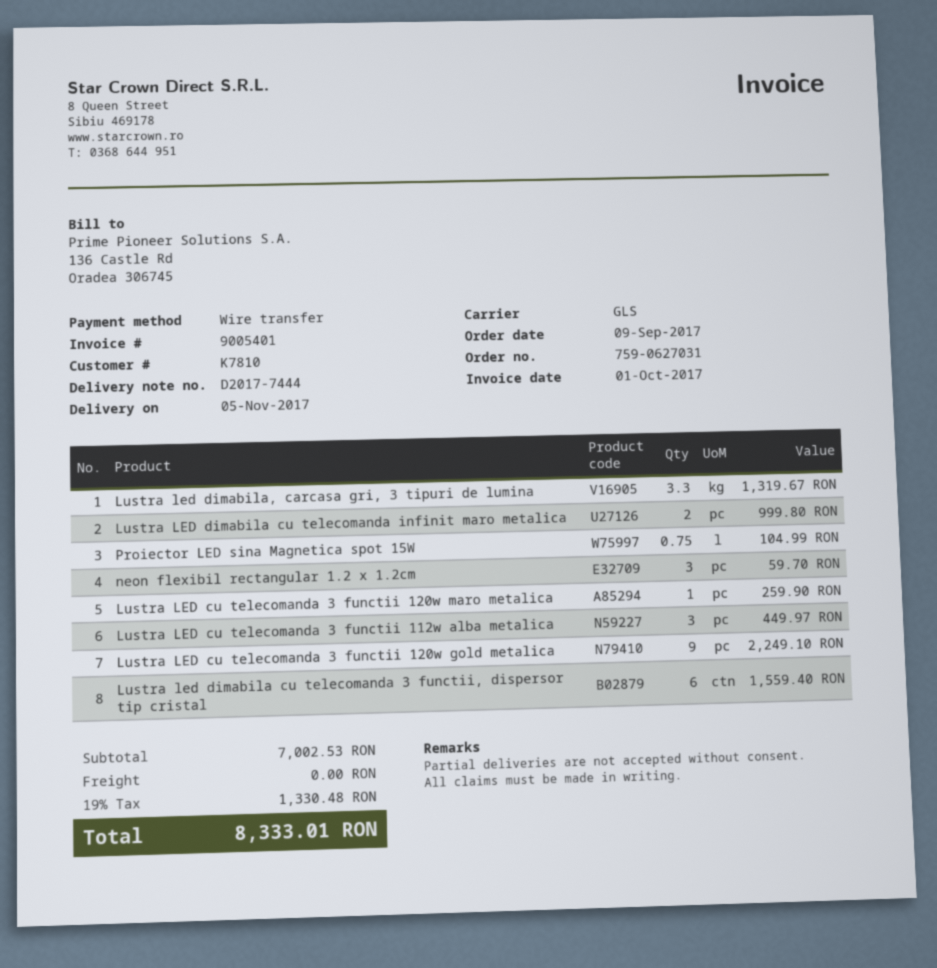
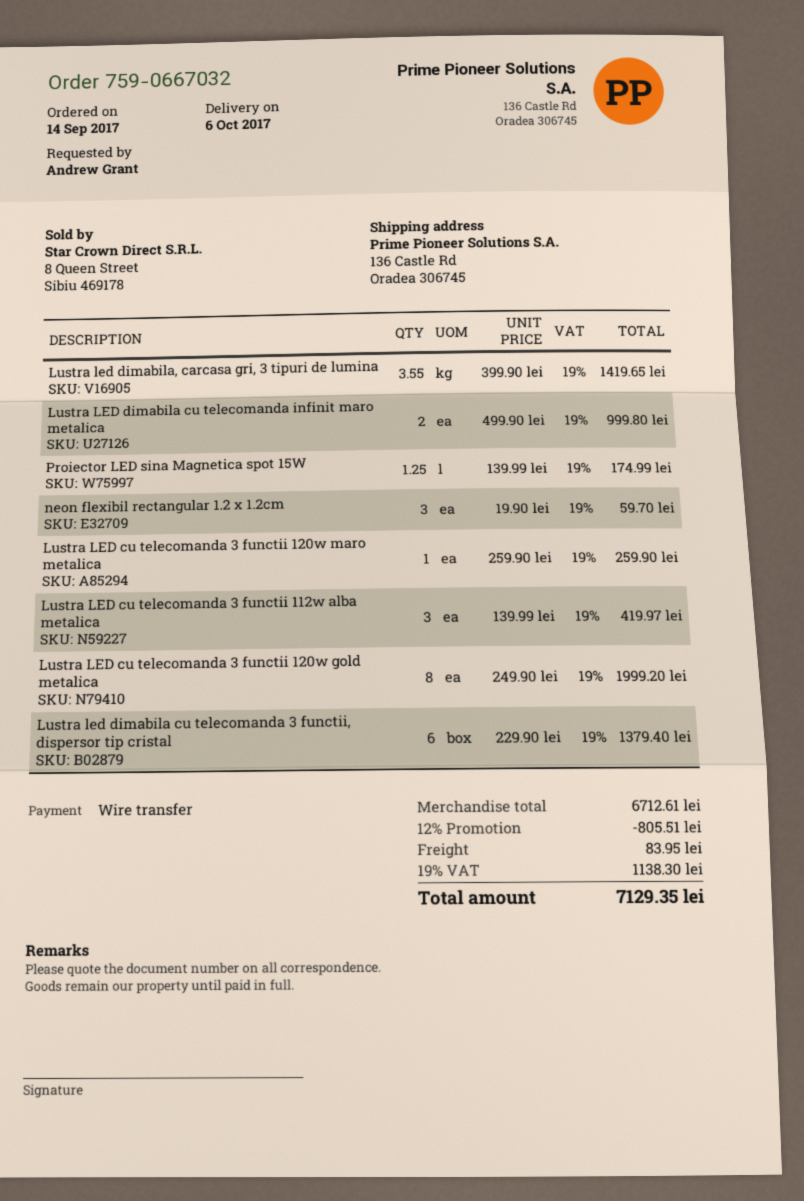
order number: 759-0627031 -> 759-0667032
order date: 2017-09-09 -> 2017-09-14
delivery date: 2017-11-05 -> 2017-10-06
Lustra led dimabila, carcasa gri, 3 tipuri de lumina: 3.3 for 1319.67 -> 3.55 for 1419.65
Proiector LED sina Magnetica spot 15W: 0.75 for 104.99 -> 1.25 for 174.99
Lustra LED cu telecomanda 3 functii 112w alba metalica: 3 for 449.97 -> 3 for 419.97
Lustra LED cu telecomanda 3 functii 120w gold metalica: 9 for 2249.10 -> 8 for 1999.20
Lustra led dimabila cu telecomanda 3 functii, dispersor tip cristal: 6 for 1559.40 -> 6 for 1379.40
subtotal: 7002.53 -> 6712.61
discount: none -> 12% = 805.51
shipping: 0.00 -> 83.95
tax: 19% = 1330.48 -> 19% = 1138.30
total: 8333.01 -> 7129.35

